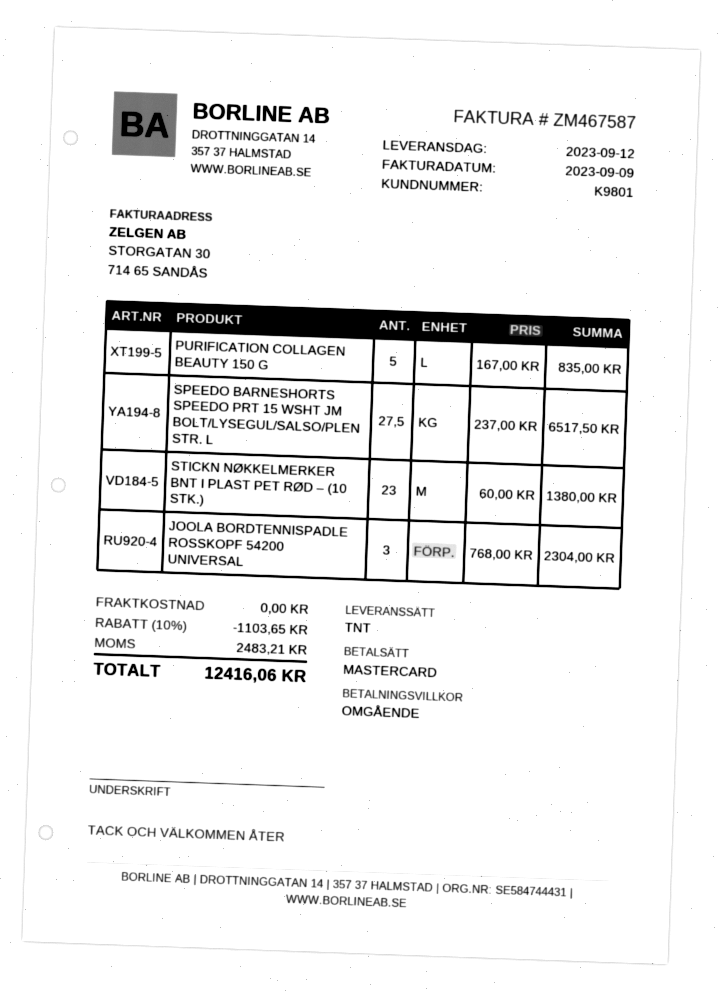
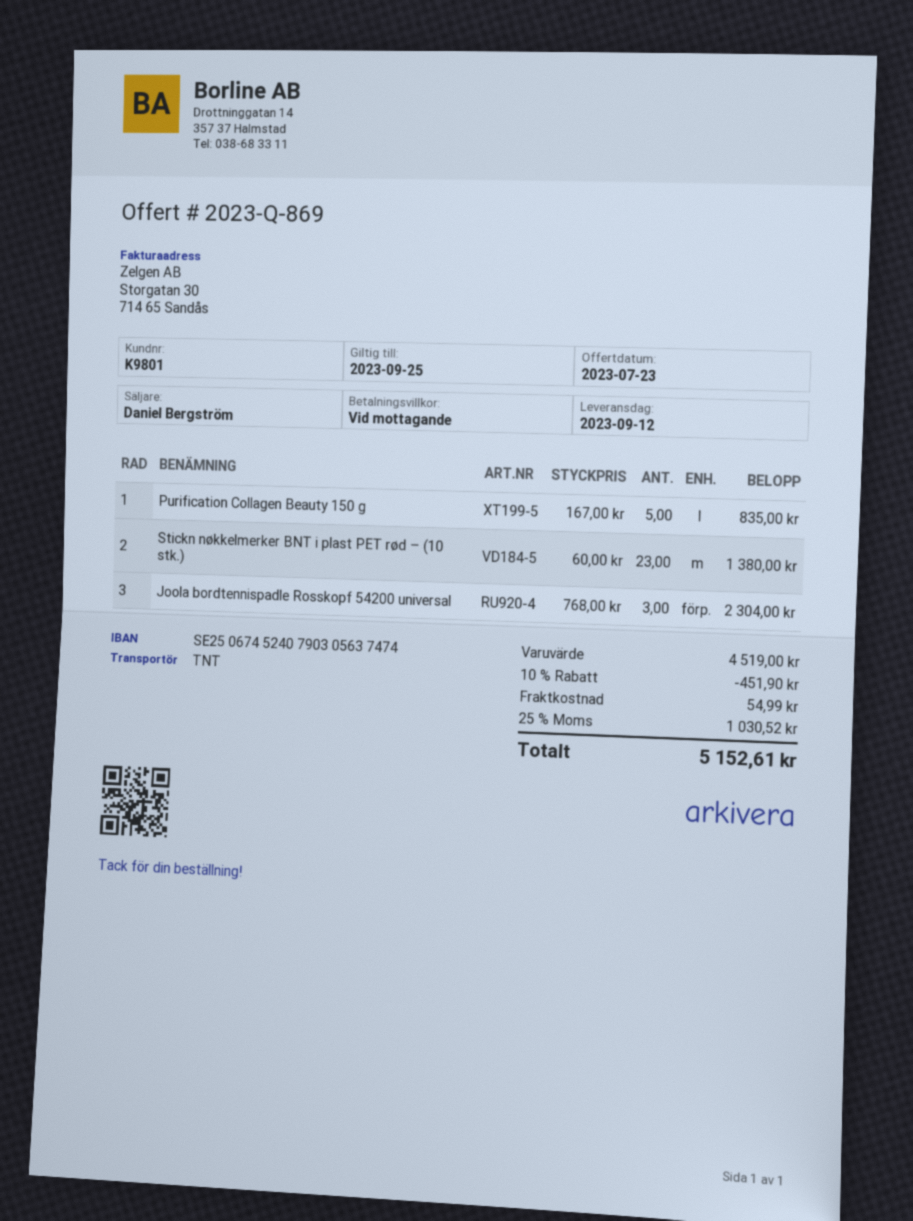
SPEEDO BARNESHORTS SPEEDO PRT 15 WSHT JM BOLT/LYSEGUL/SALSO/PLEN STR. L: 27.5 x 237.00 = 6517.50 -> none
discount: 10% = 1103.65 -> 10% = 451.90
shipping: 0.00 -> 54.99
tax: 2483.21 -> 1030.52
total: 12416.06 -> 5152.61

